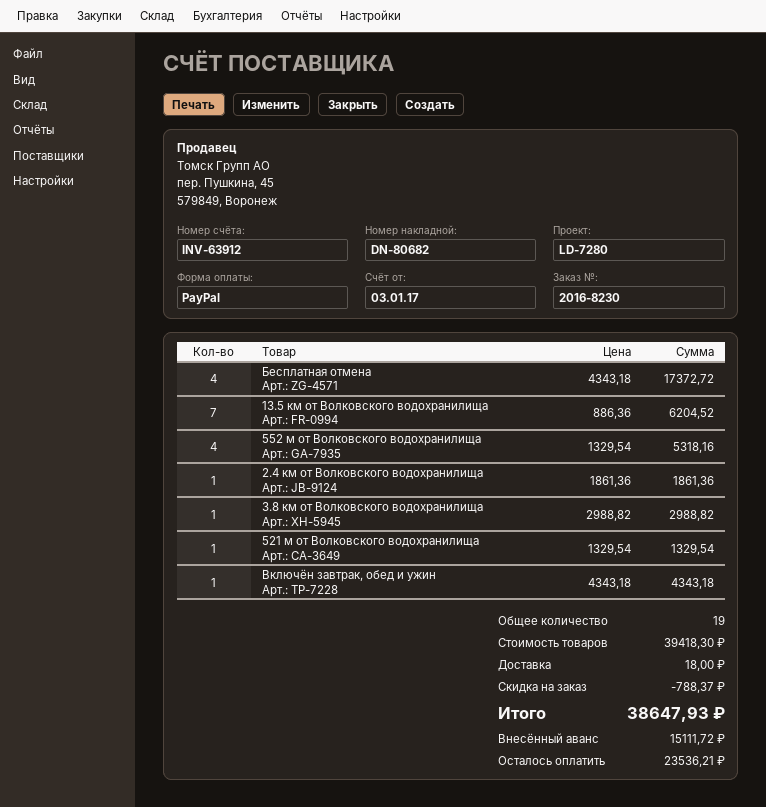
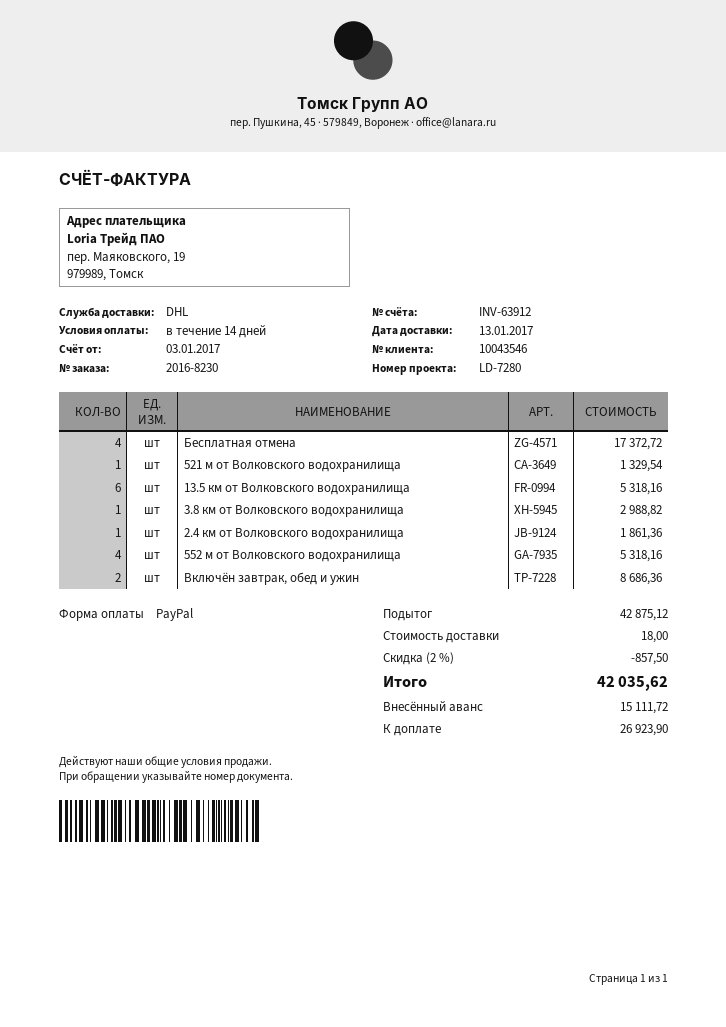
13.5 км от Волковского водохранилища: 7 for 6204.52 -> 6 for 5318.16
Включён завтрак, обед и ужин: 1 for 4343.18 -> 2 for 8686.36
subtotal: 39418.30 -> 42875.12
discount: 788.37 -> 857.50
total: 38647.93 -> 42035.62
balance: 23536.21 -> 26923.90

